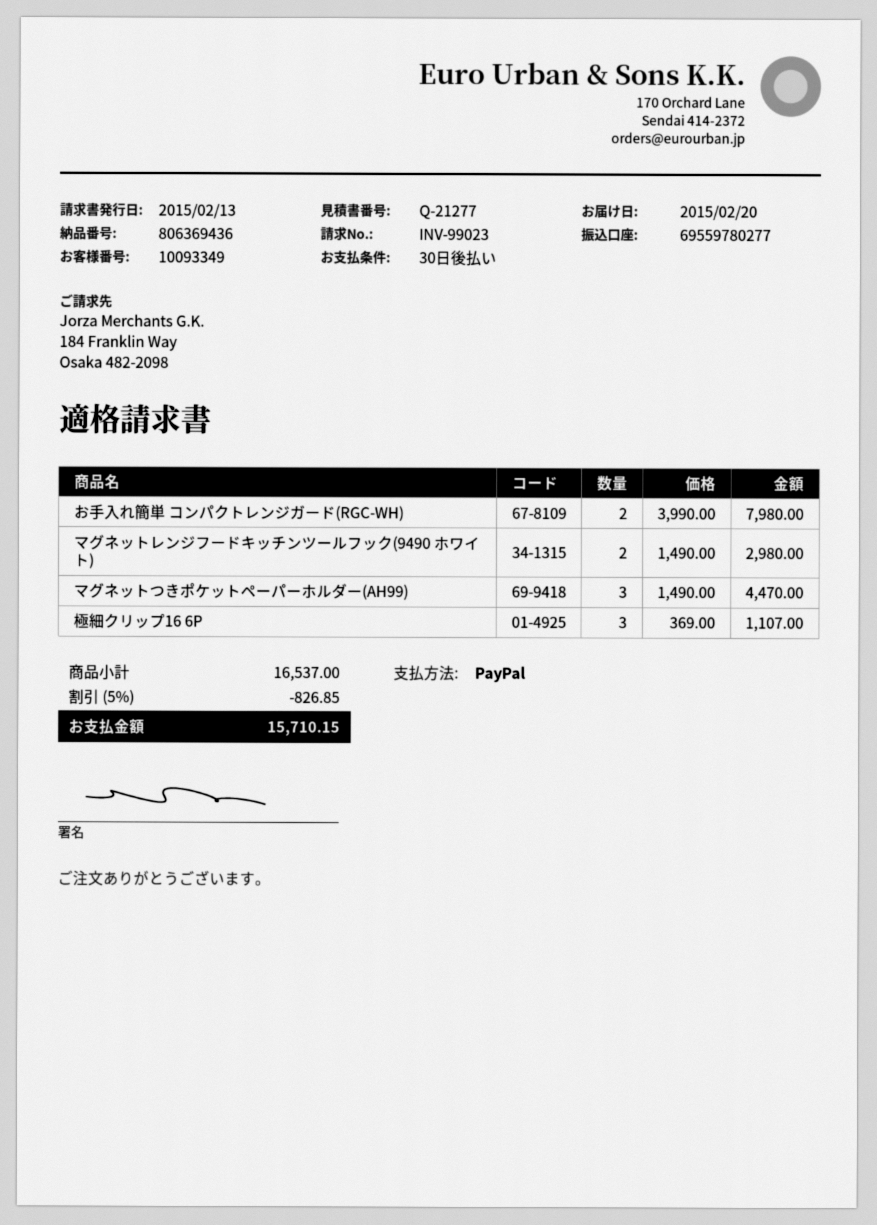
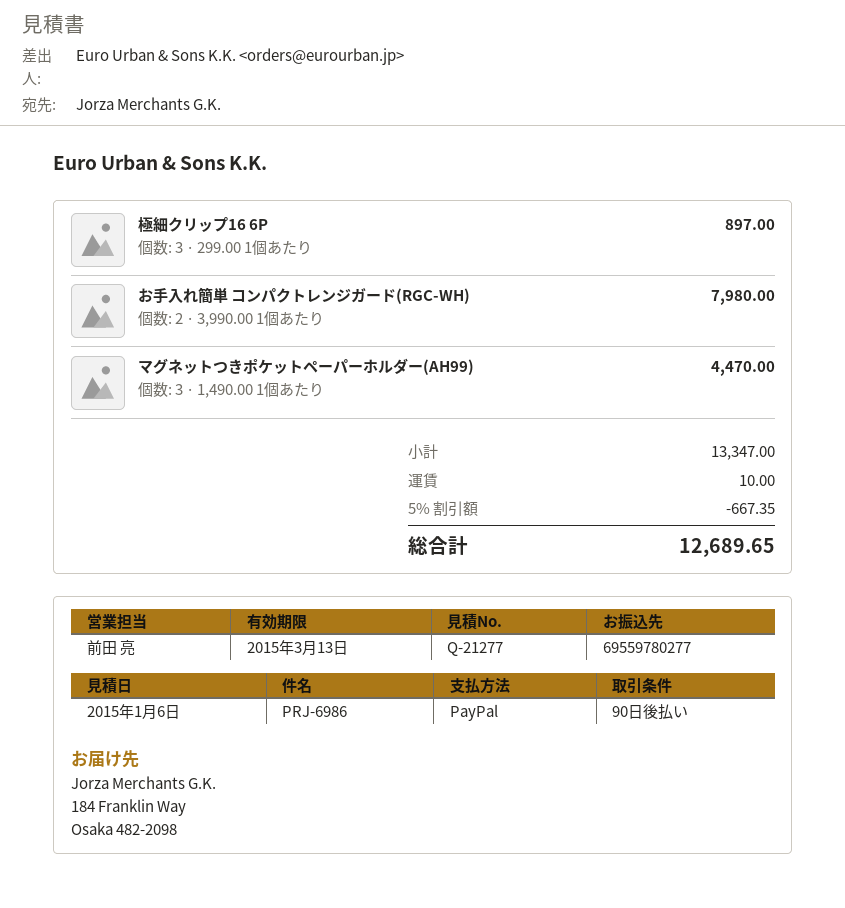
payment terms: 30 days -> 90 days
マグネットレンジフードキッチンツールフック(9490 ホワイト): 2 x 1490.00 = 2980.00 -> none
極細クリップ16 6P: 3 x 369.00 = 1107.00 -> 3 x 299.00 = 897.00
subtotal: 16537.00 -> 13347.00
discount: 5% = 826.85 -> 5% = 667.35
shipping: none -> 10.00
total: 15710.15 -> 12689.65

